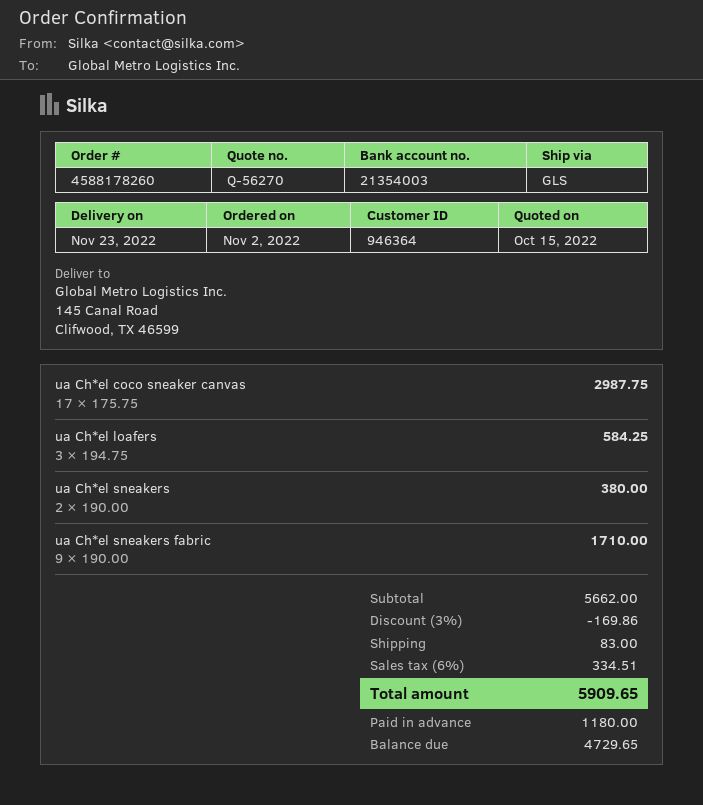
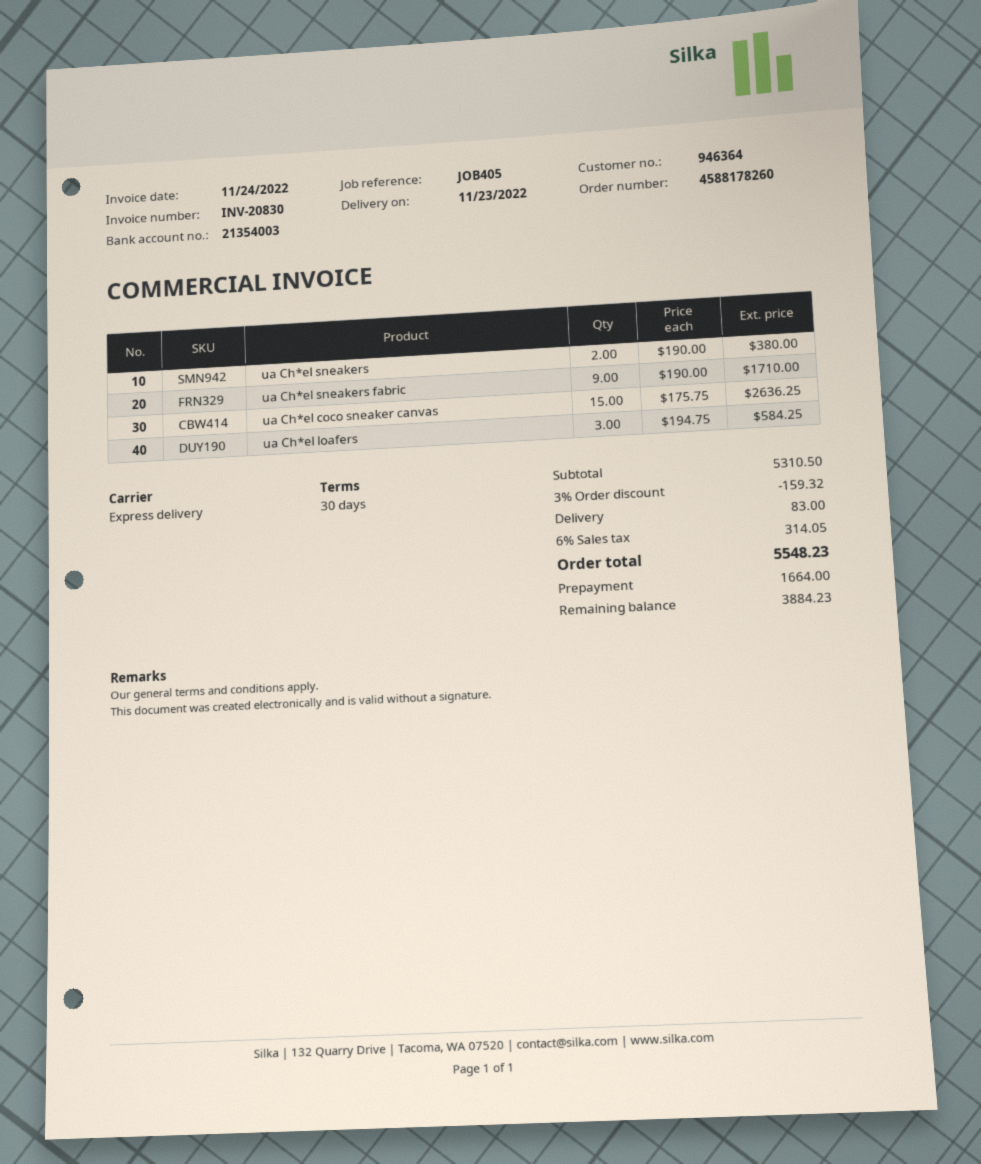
shipping method: GLS -> express
ua Ch*el coco sneaker canvas: 17 x 175.75 = 2987.75 -> 15 x 175.75 = 2636.25
subtotal: 5662.00 -> 5310.50
discount: 3% = 169.86 -> 3% = 159.32
tax: 6% = 334.51 -> 6% = 314.05
total: 5909.65 -> 5548.23
deposit: 1180.00 -> 1664.00
balance: 4729.65 -> 3884.23

